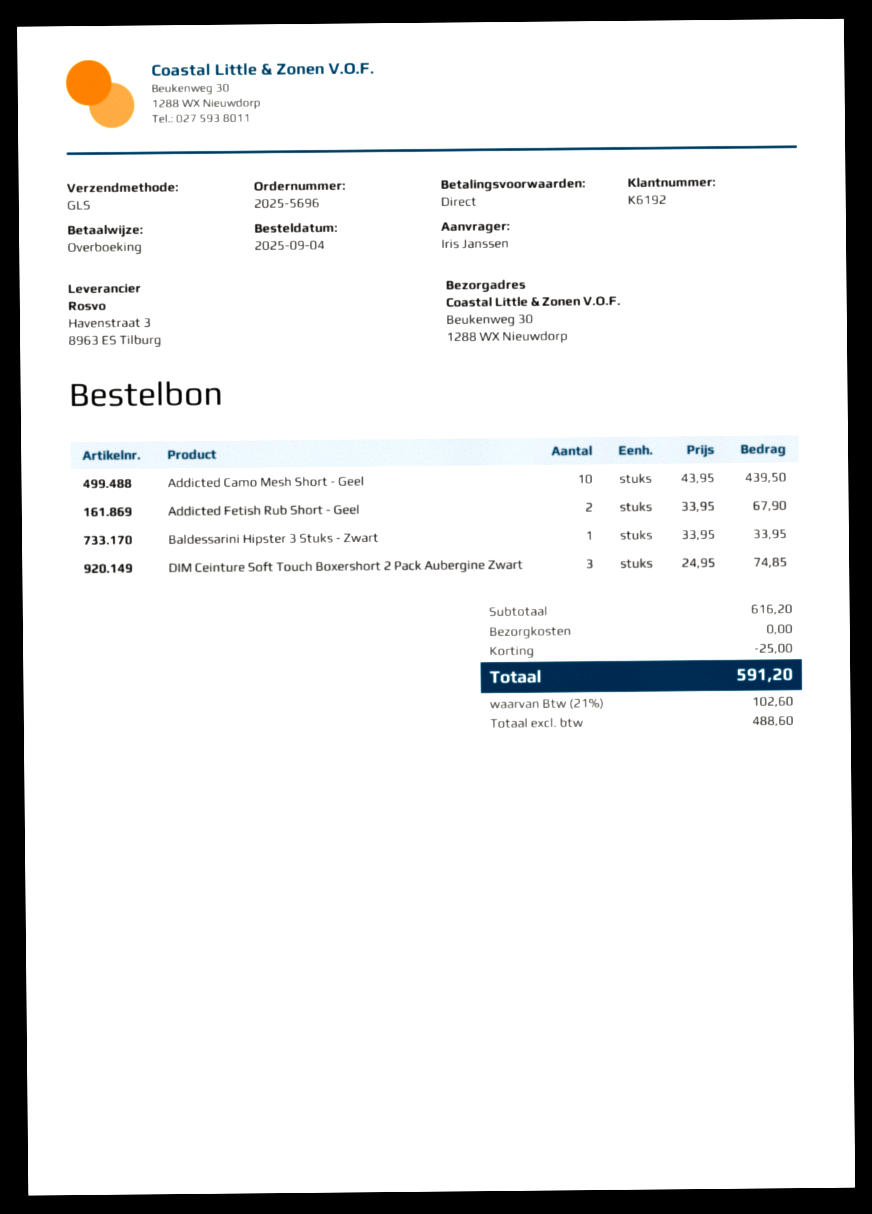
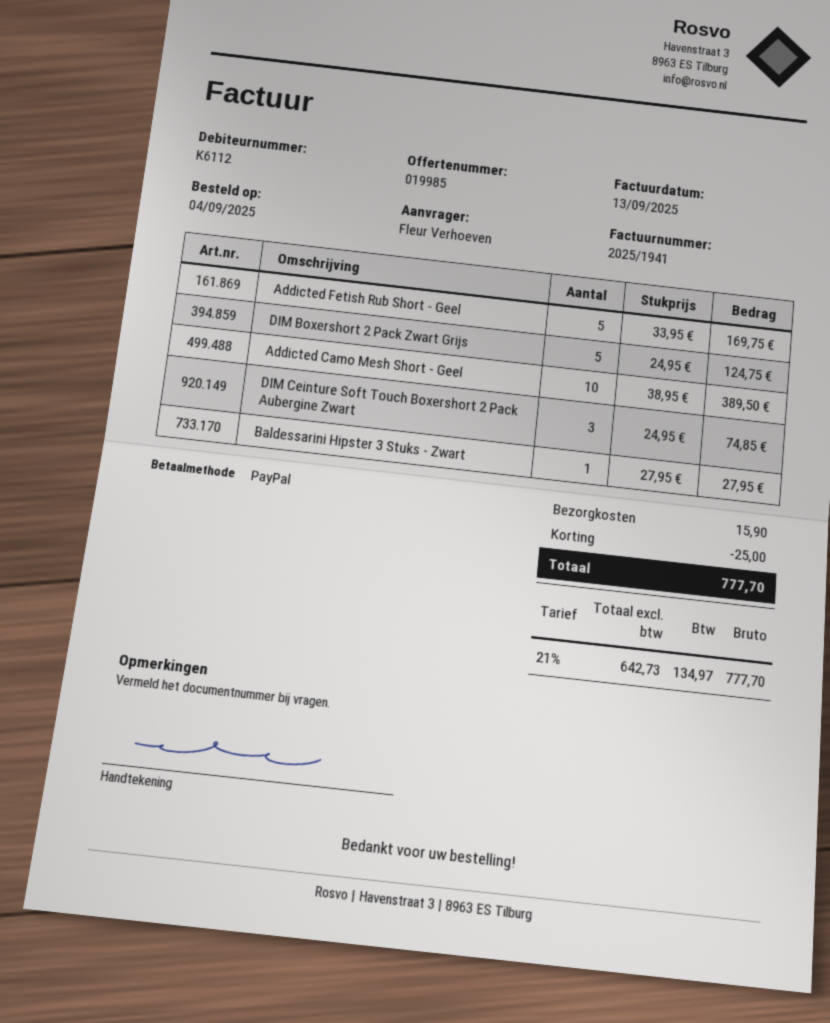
customer number: K6192 -> K6112
ordered by: Iris Janssen -> Fleur Verhoeven
payment method: bank transfer -> PayPal
Addicted Camo Mesh Short - Geel: 10 x 43.95 = 439.50 -> 10 x 38.95 = 389.50
Addicted Fetish Rub Short - Geel: 2 x 33.95 = 67.90 -> 5 x 33.95 = 169.75
Baldessarini Hipster 3 Stuks - Zwart: 1 x 33.95 = 33.95 -> 1 x 27.95 = 27.95
DIM Boxershort 2 Pack Zwart Grijs: none -> 5 x 24.95 = 124.75
shipping: 0.00 -> 15.90
net: 488.60 -> 642.73
tax: 21% = 102.60 -> 21% = 134.97
total: 591.20 -> 777.70

